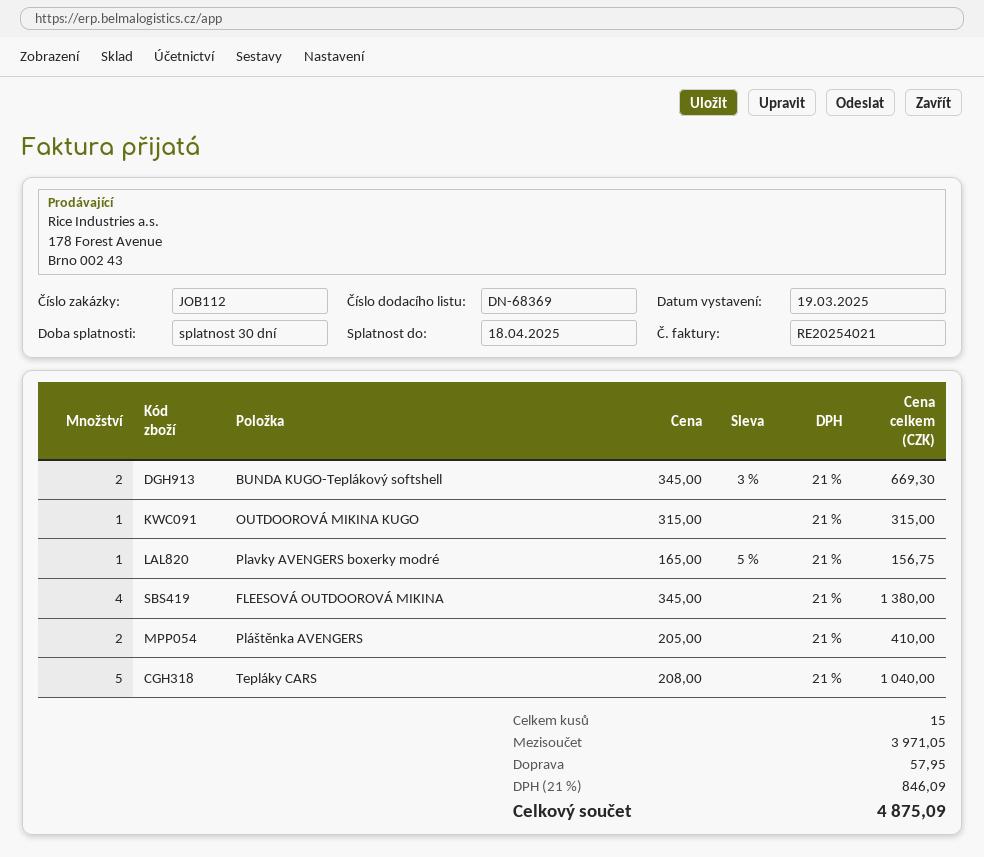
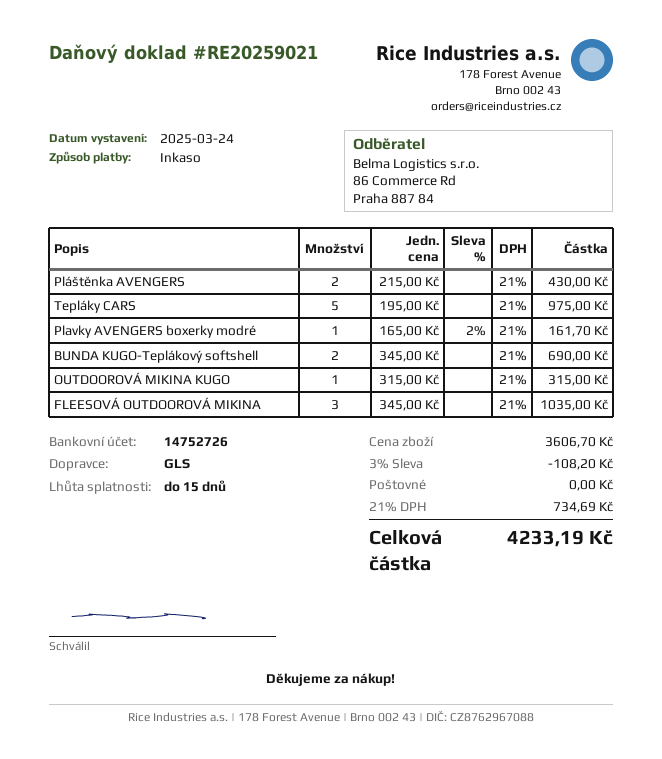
invoice number: RE20254021 -> RE20259021
invoice date: 2025-03-19 -> 2025-03-24
payment terms: 30 days -> 15 days
BUNDA KUGO-Teplákový softshell: 2 x 345.00 - 3% = 669.30 -> 2 x 345.00 = 690.00
Plavky AVENGERS boxerky modré: 1 x 165.00 - 5% = 156.75 -> 1 x 165.00 - 2% = 161.70
FLEESOVÁ OUTDOOROVÁ MIKINA: 4 x 345.00 = 1380.00 -> 3 x 345.00 = 1035.00
Pláštěnka AVENGERS: 2 x 205.00 = 410.00 -> 2 x 215.00 = 430.00
Tepláky CARS: 5 x 208.00 = 1040.00 -> 5 x 195.00 = 975.00
subtotal: 3971.05 -> 3606.70
discount: none -> 3% = 108.20
shipping: 57.95 -> 0.00
tax: 21% = 846.09 -> 21% = 734.69
total: 4875.09 -> 4233.19

